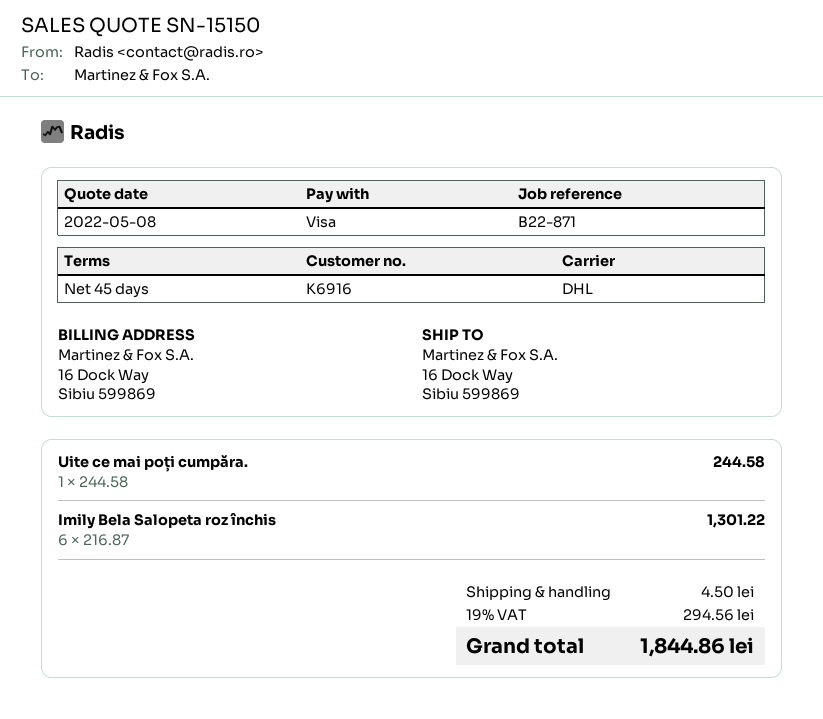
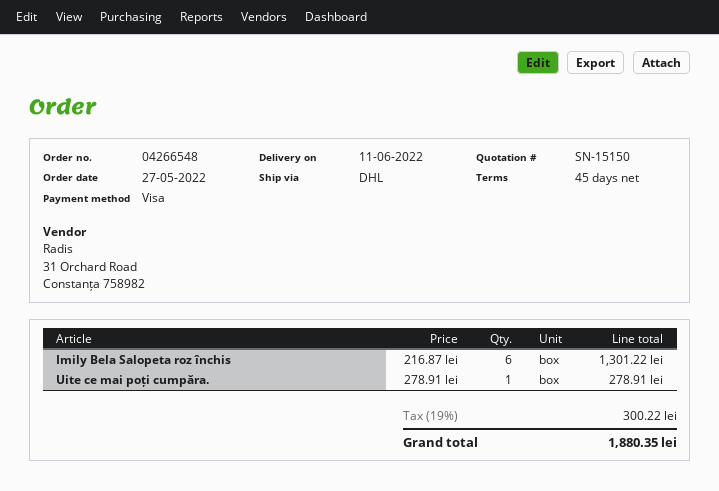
Uite ce mai poți cumpăra.: 1 x 244.58 = 244.58 -> 1 x 278.91 = 278.91
shipping: 4.50 -> none
tax: 19% = 294.56 -> 19% = 300.22
total: 1844.86 -> 1880.35

